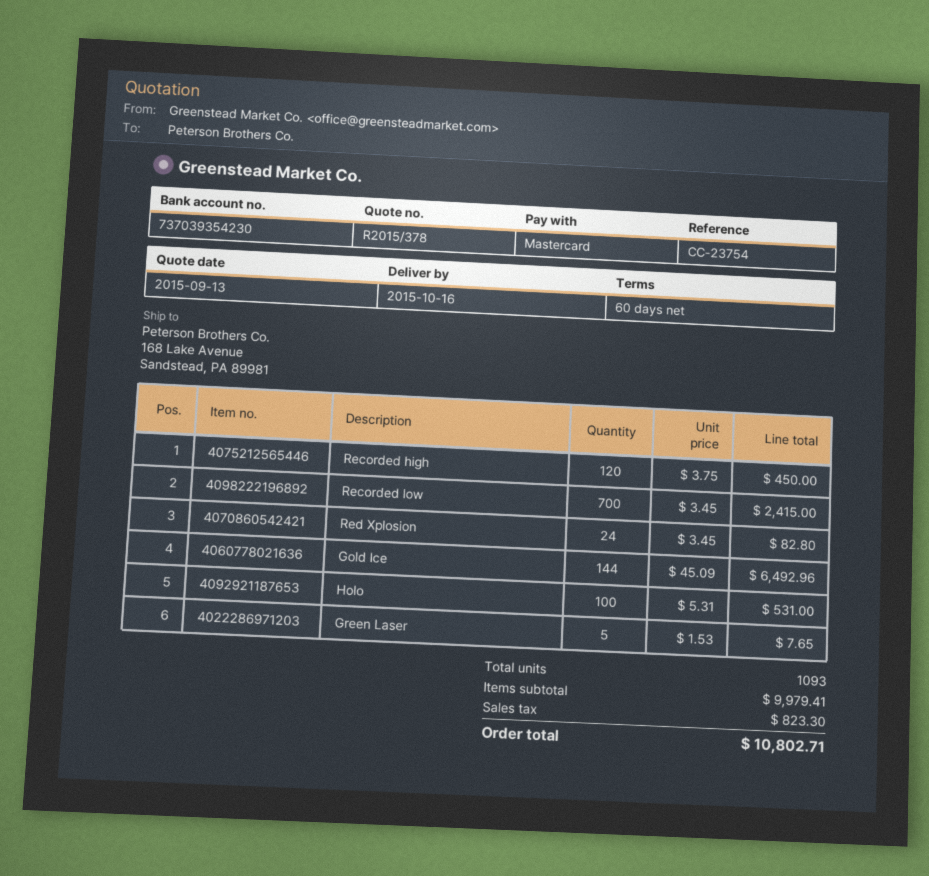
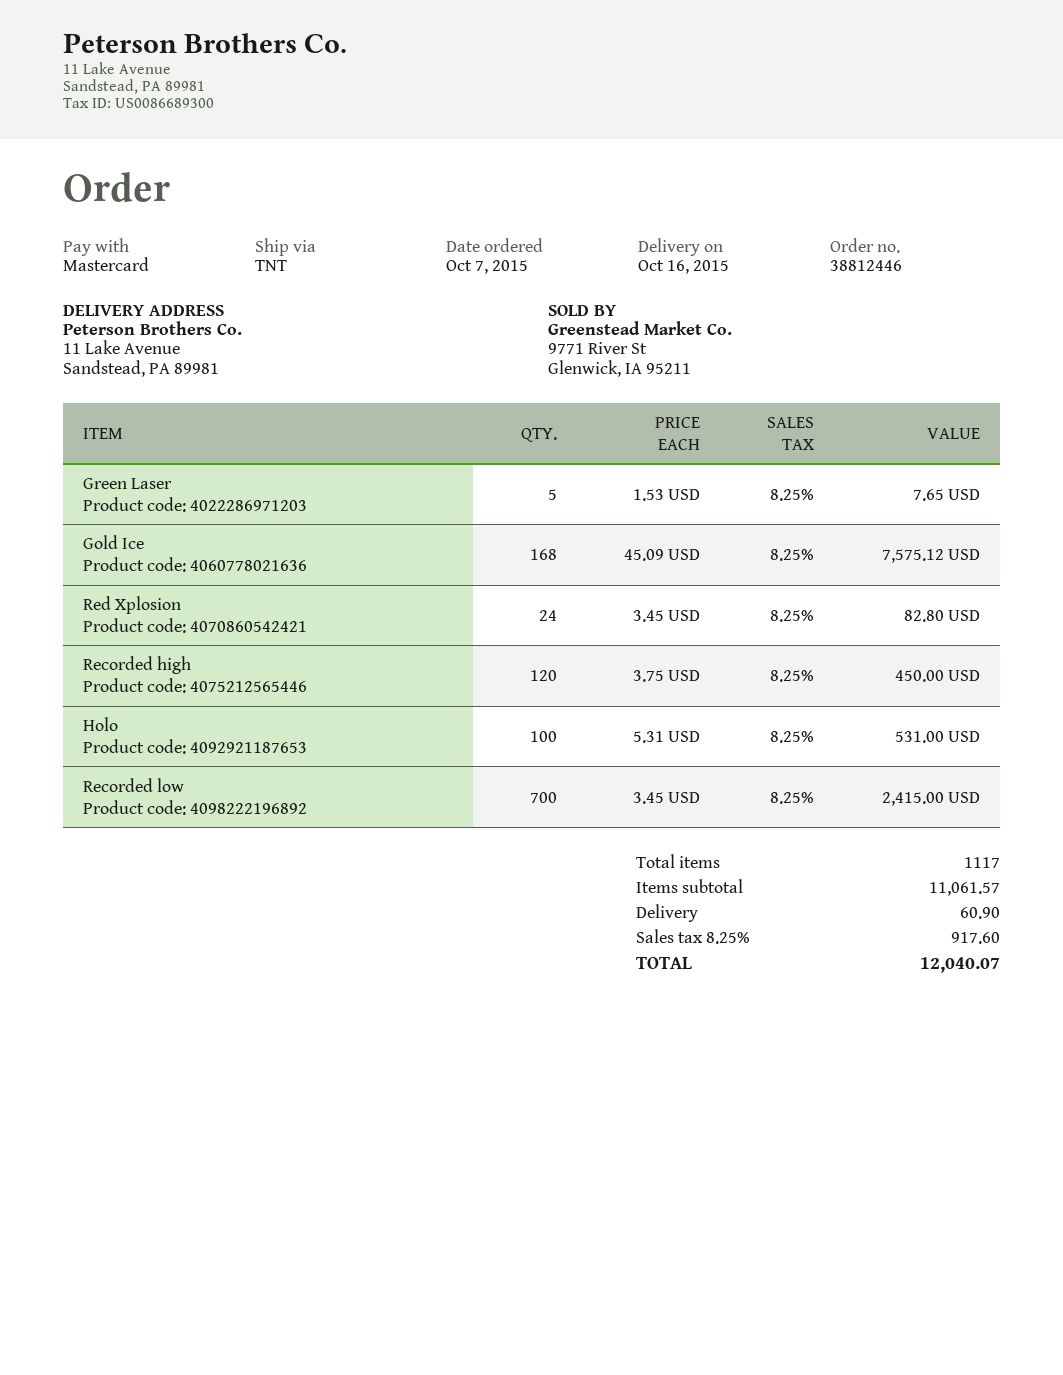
ship to: 168 Lake Avenue, Sandstead, PA 89981 -> 11 Lake Avenue, Sandstead, PA 89981
Gold Ice: 144 x 45.09 = 6492.96 -> 168 x 45.09 = 7575.12
total quantity: 1093 -> 1117
subtotal: 9979.41 -> 11061.57
shipping: none -> 60.90
tax: 823.30 -> 917.60
total: 10802.71 -> 12040.07

